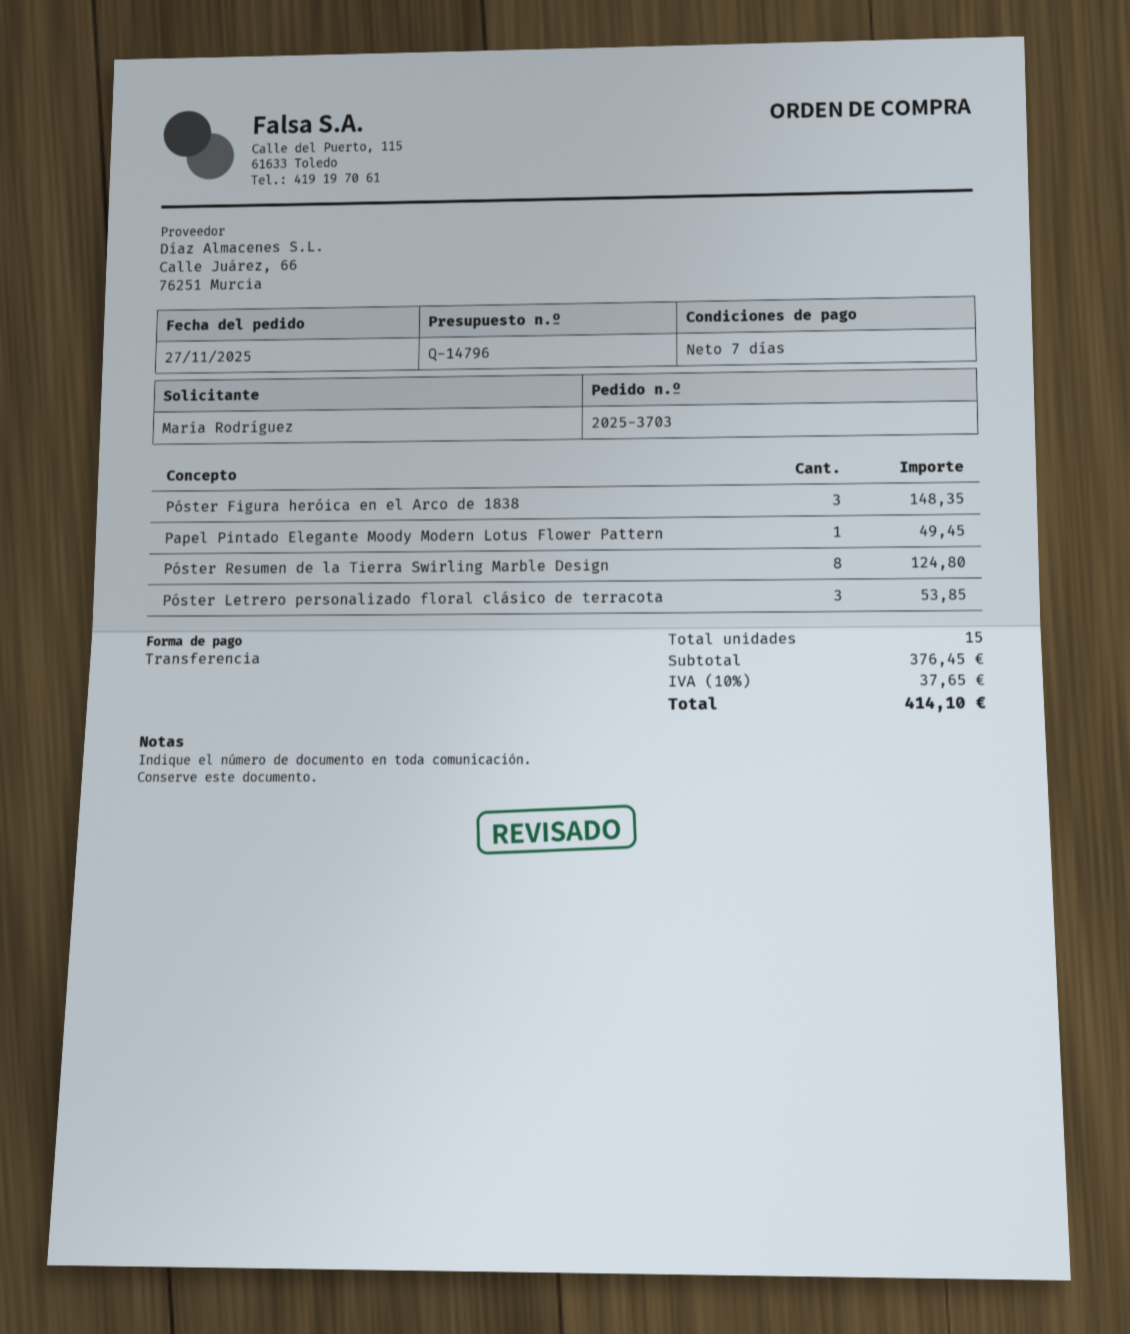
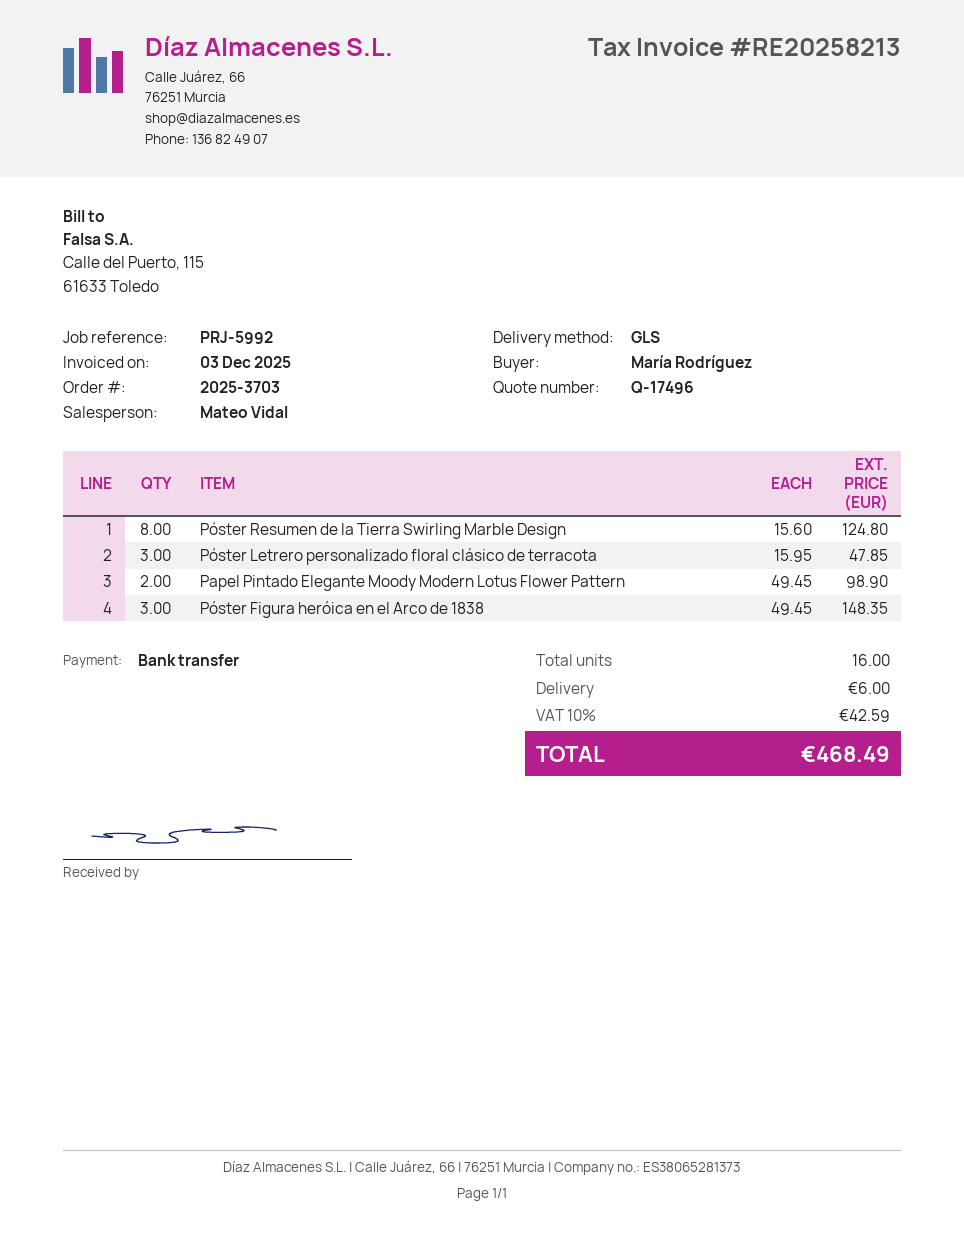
quote number: Q-14796 -> Q-17496
Papel Pintado Elegante Moody Modern Lotus Flower Pattern: 1 for 49.45 -> 2 for 98.90
Póster Letrero personalizado floral clásico de terracota: 3 for 53.85 -> 3 for 47.85
total quantity: 15 -> 16
shipping: none -> 6.00
tax: 10% = 37.65 -> 10% = 42.59
total: 414.10 -> 468.49

